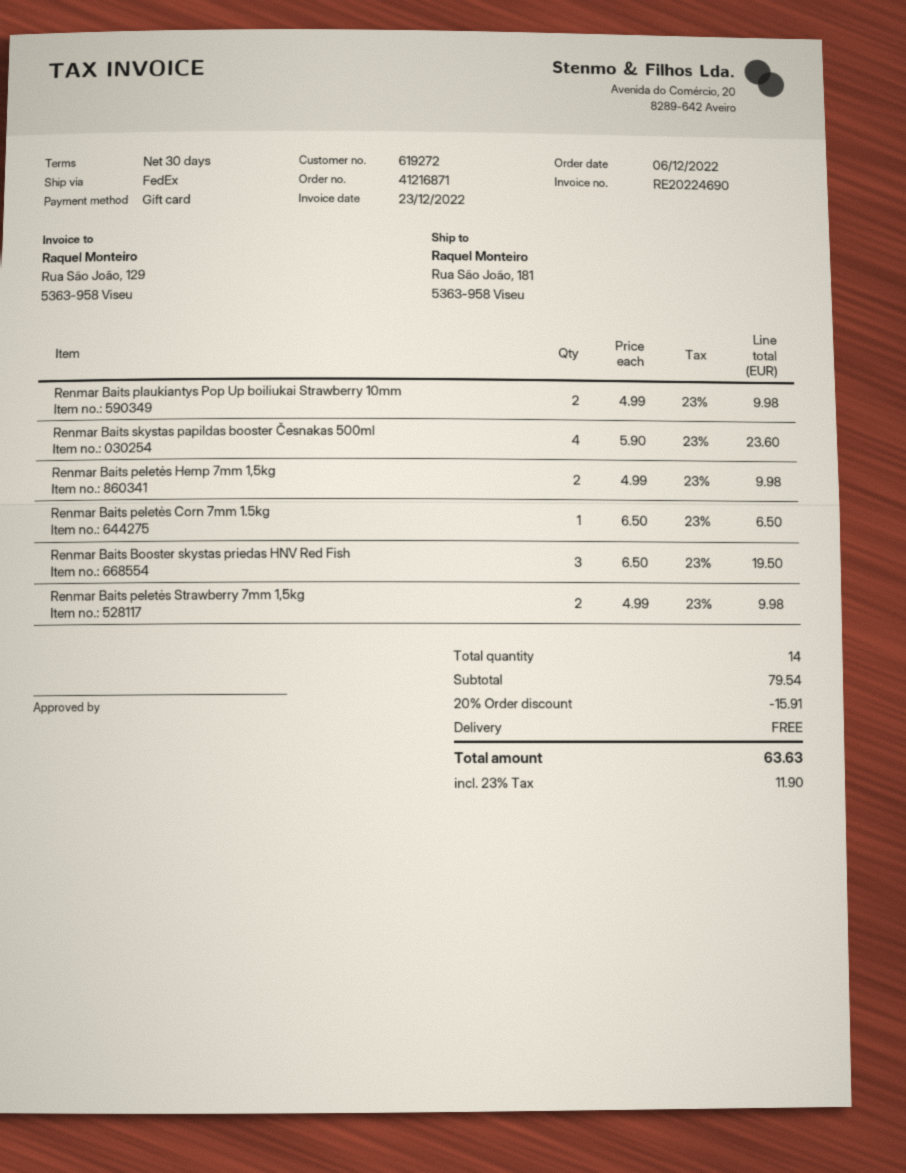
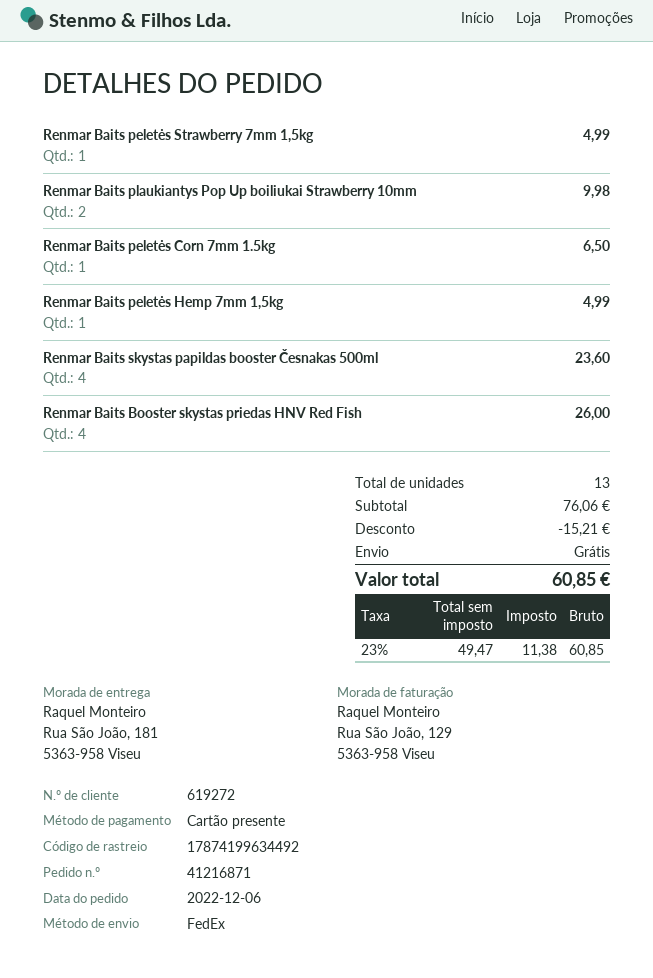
Renmar Baits peletės Hemp 7mm 1,5kg: 2 for 9.98 -> 1 for 4.99
Renmar Baits Booster skystas priedas HNV Red Fish: 3 for 19.50 -> 4 for 26.00
Renmar Baits peletės Strawberry 7mm 1,5kg: 2 for 9.98 -> 1 for 4.99
total quantity: 14 -> 13
subtotal: 79.54 -> 76.06
discount: 15.91 -> 15.21
tax: 23% = 11.90 -> 23% = 11.38
total: 63.63 -> 60.85

